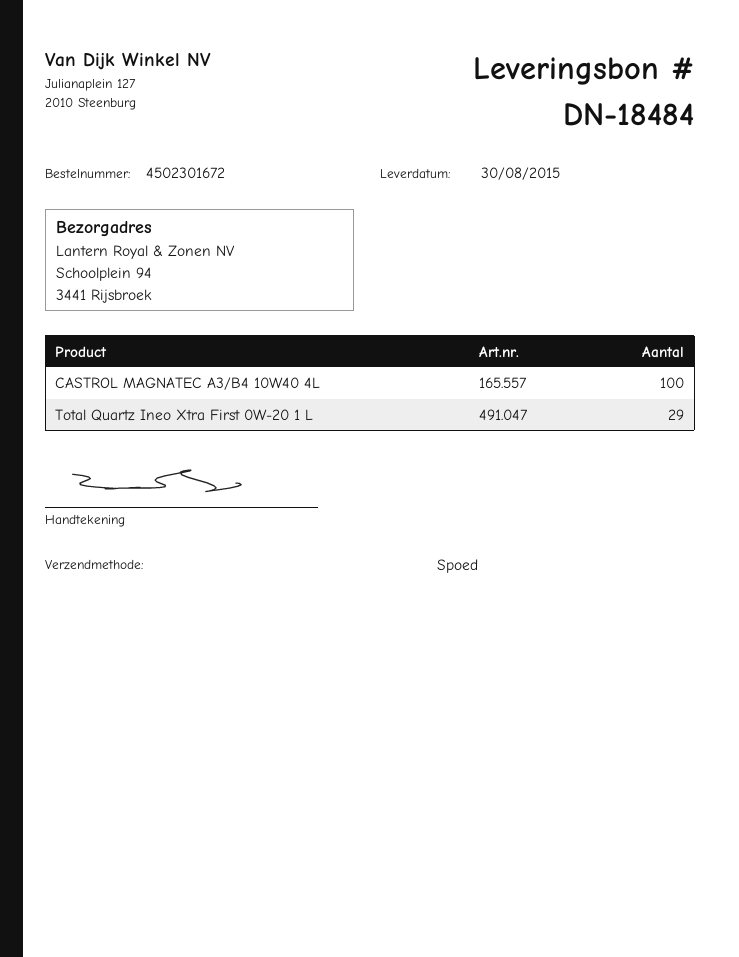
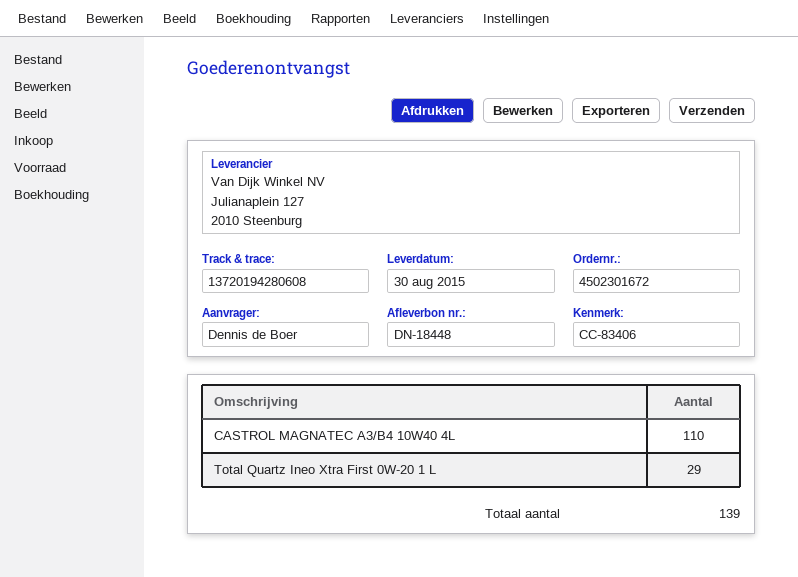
delivery note number: DN-18484 -> DN-18448
CASTROL MAGNATEC A3/B4 10W40 4L: 100 -> 110

